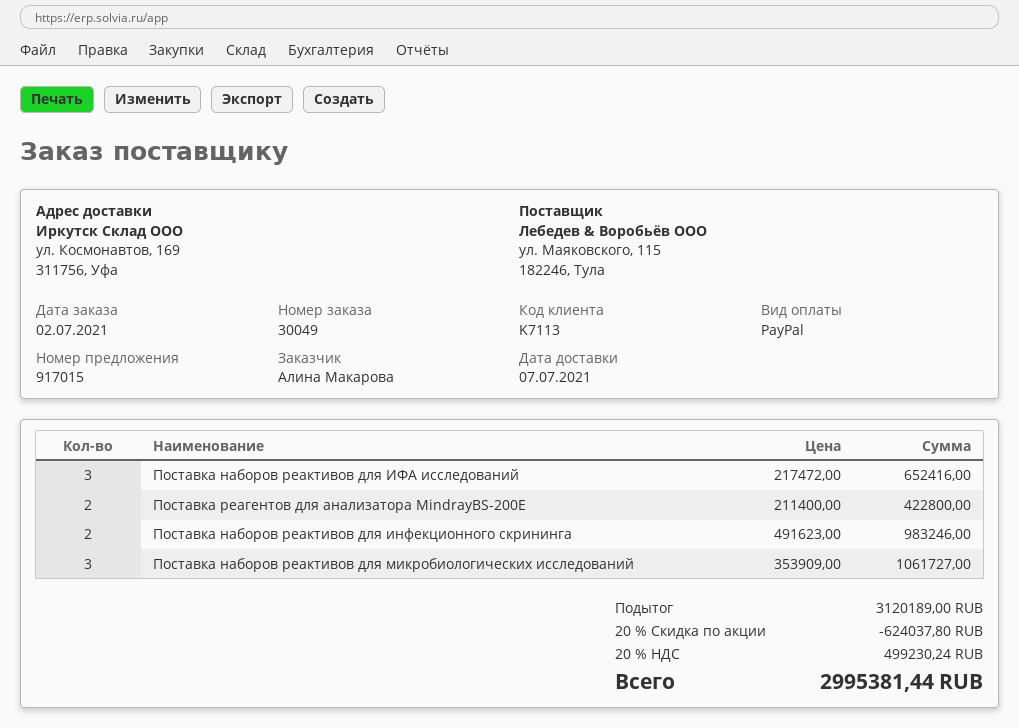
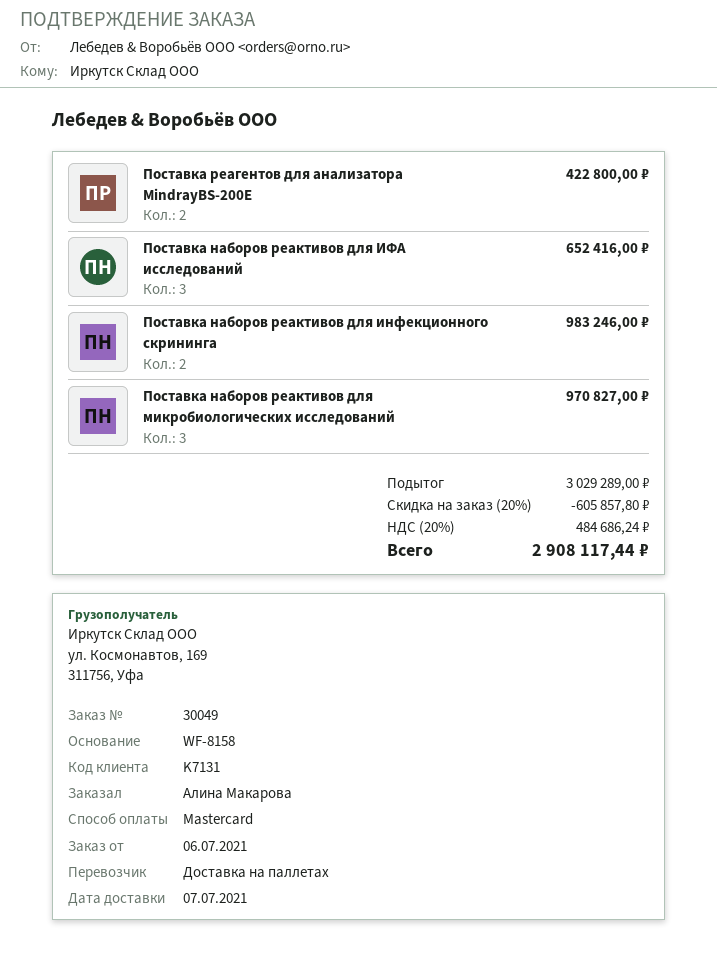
order date: 2021-07-02 -> 2021-07-06
customer number: K7113 -> K7131
payment method: PayPal -> Mastercard
Поставка наборов реактивов для микробиологических исследований: 3 for 1061727.00 -> 3 for 970827.00
subtotal: 3120189.00 -> 3029289.00
discount: 20% = 624037.80 -> 20% = 605857.80
tax: 20% = 499230.24 -> 20% = 484686.24
total: 2995381.44 -> 2908117.44

